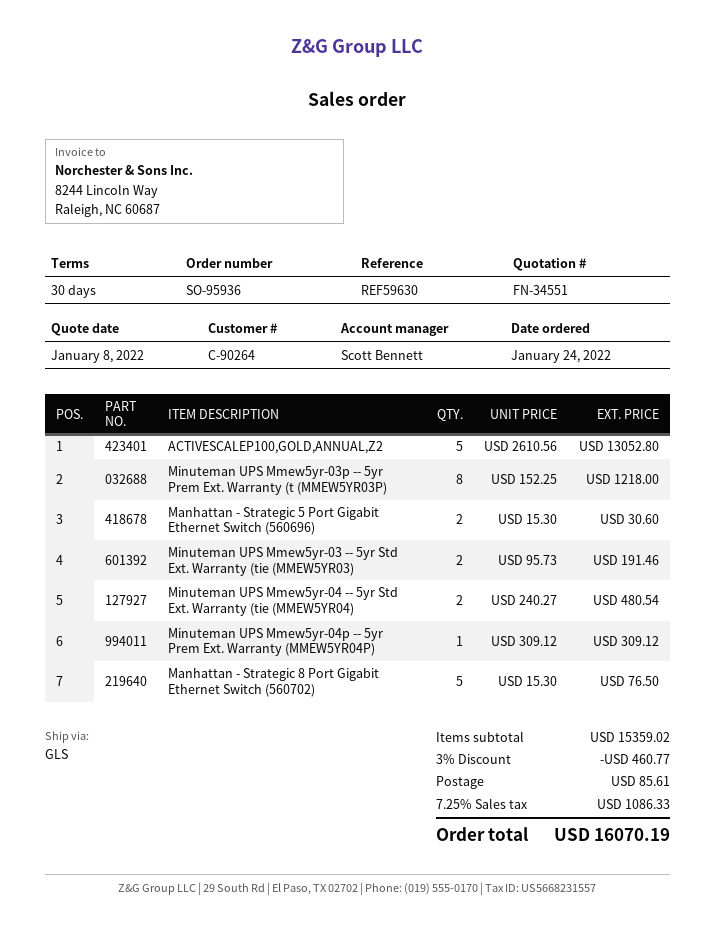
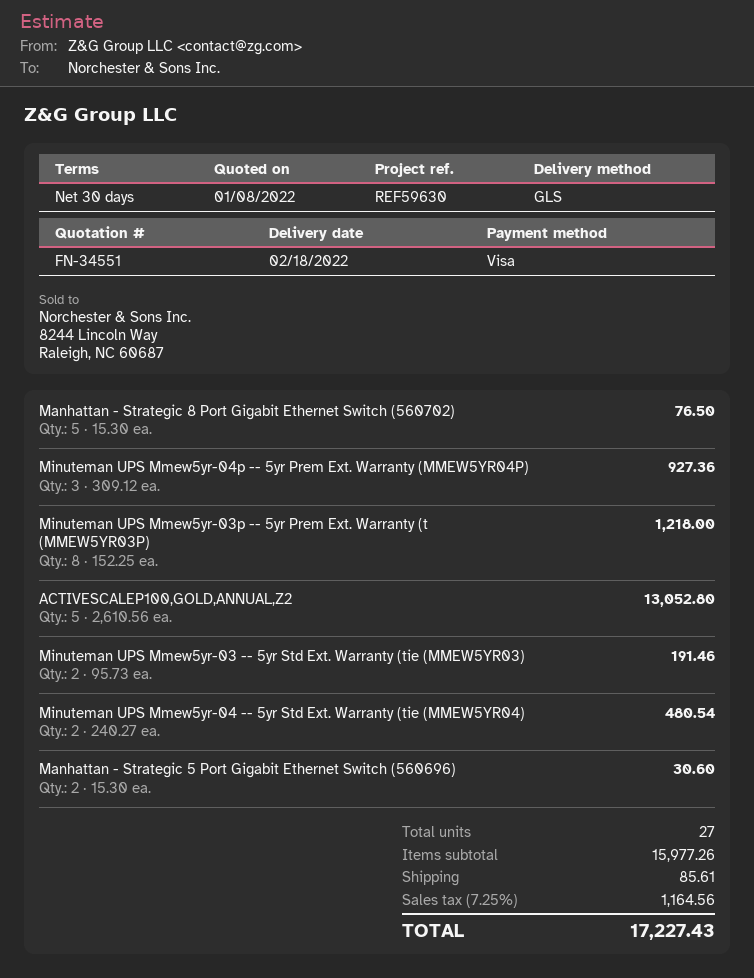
Minuteman UPS Mmew5yr-04p -- 5yr Prem Ext. Warranty (MMEW5YR04P): 1 x 309.12 = 309.12 -> 3 x 309.12 = 927.36
subtotal: 15359.02 -> 15977.26
discount: 3% = 460.77 -> none
tax: 7.25% = 1086.33 -> 7.25% = 1164.56
total: 16070.19 -> 17227.43

